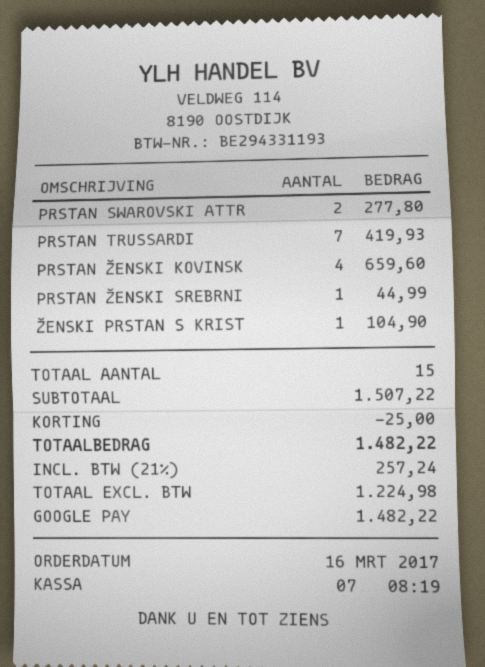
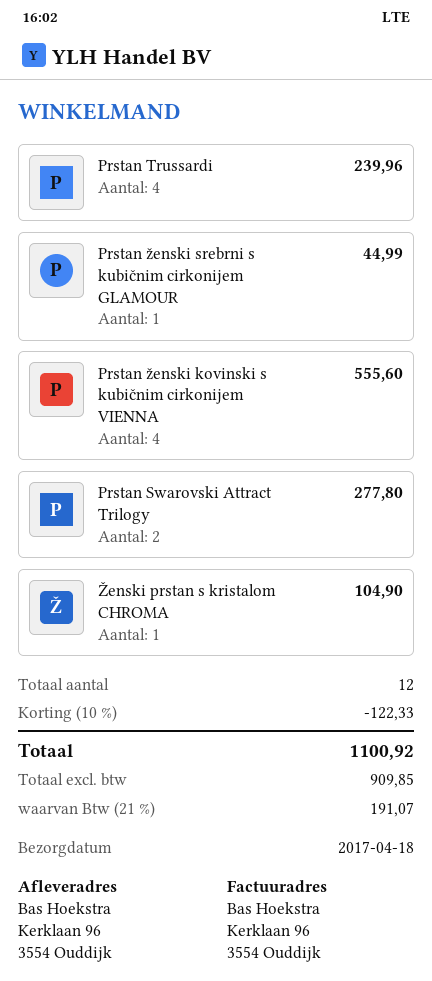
PRSTAN TRUSSARDI: 7 for 419.93 -> 4 for 239.96
PRSTAN ŽENSKI KOVINSK: 4 for 659.60 -> 4 for 555.60
total quantity: 15 -> 12
discount: 25.00 -> 122.33
net: 1224.98 -> 909.85
tax: 21% = 257.24 -> 21% = 191.07
total: 1482.22 -> 1100.92

